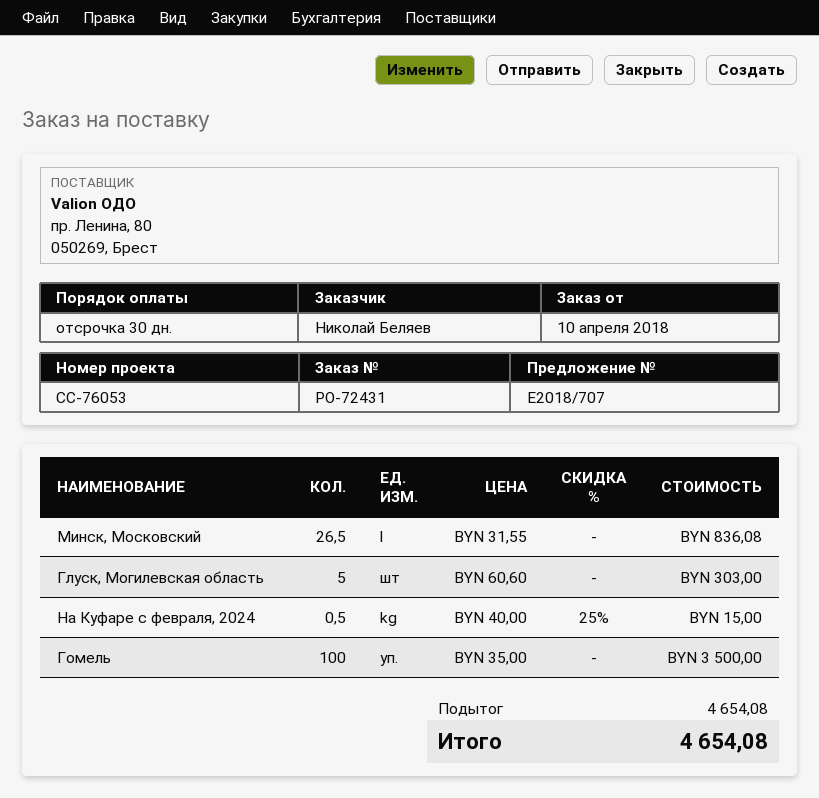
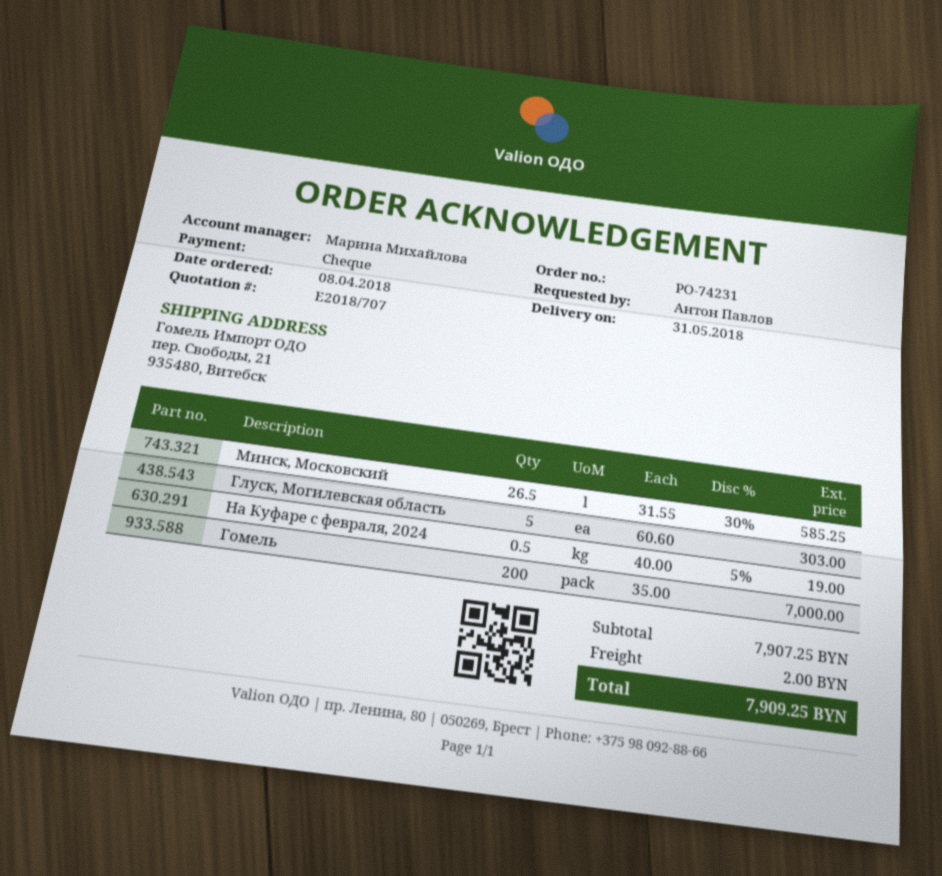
order number: PO-72431 -> PO-74231
order date: 2018-04-10 -> 2018-04-08
ordered by: Николай Беляев -> Антон Павлов
Минск, Московский: 26.5 x 31.55 = 836.08 -> 26.5 x 31.55 - 30% = 585.25
На Куфаре с февраля, 2024: 0.5 x 40.00 - 25% = 15.00 -> 0.5 x 40.00 - 5% = 19.00
Гомель: 100 x 35.00 = 3500.00 -> 200 x 35.00 = 7000.00
subtotal: 4654.08 -> 7907.25
shipping: none -> 2.00
total: 4654.08 -> 7909.25

